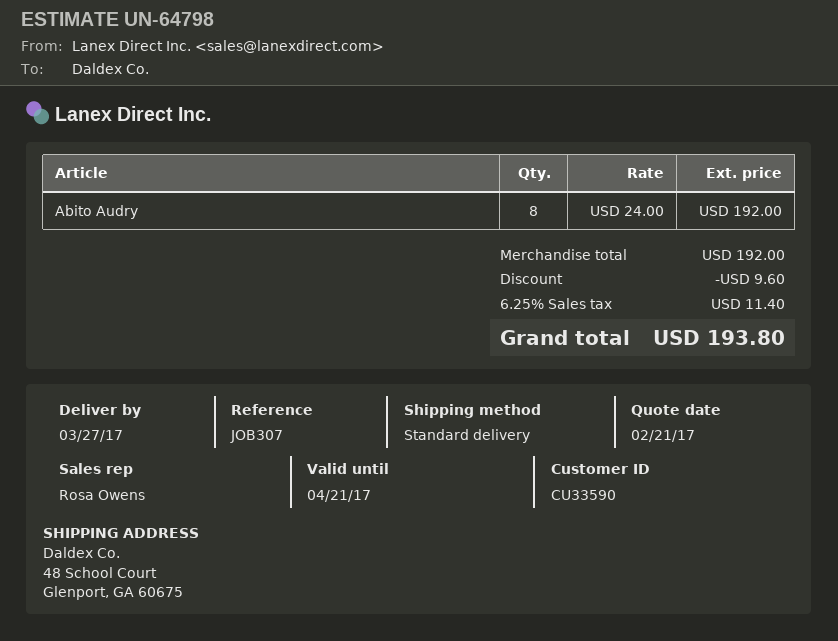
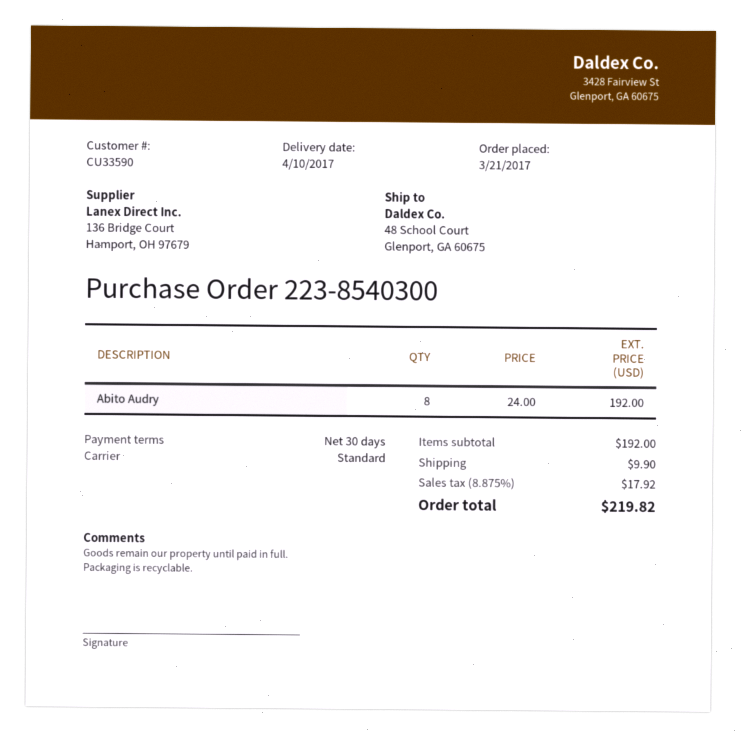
delivery date: 2017-03-27 -> 2017-04-10
discount: 9.60 -> none
shipping: none -> 9.90
tax: 6.25% = 11.40 -> 8.875% = 17.92
total: 193.80 -> 219.82

